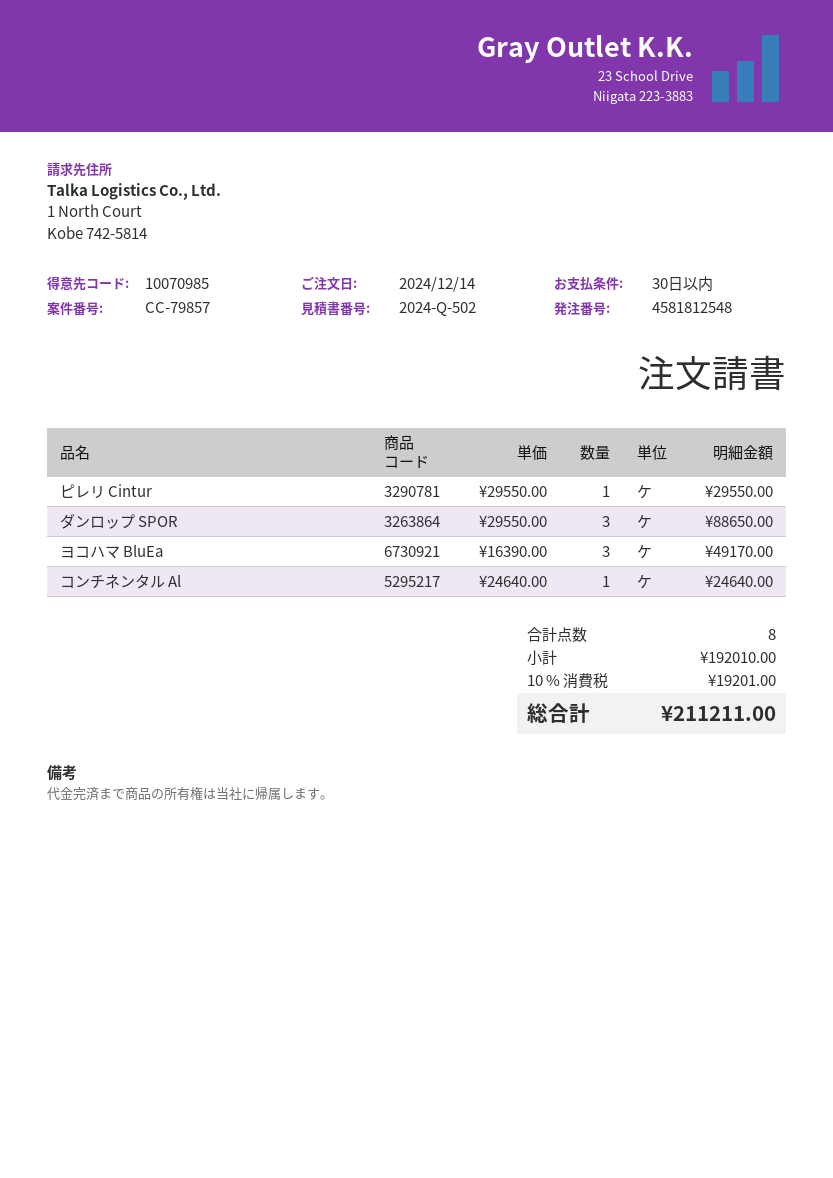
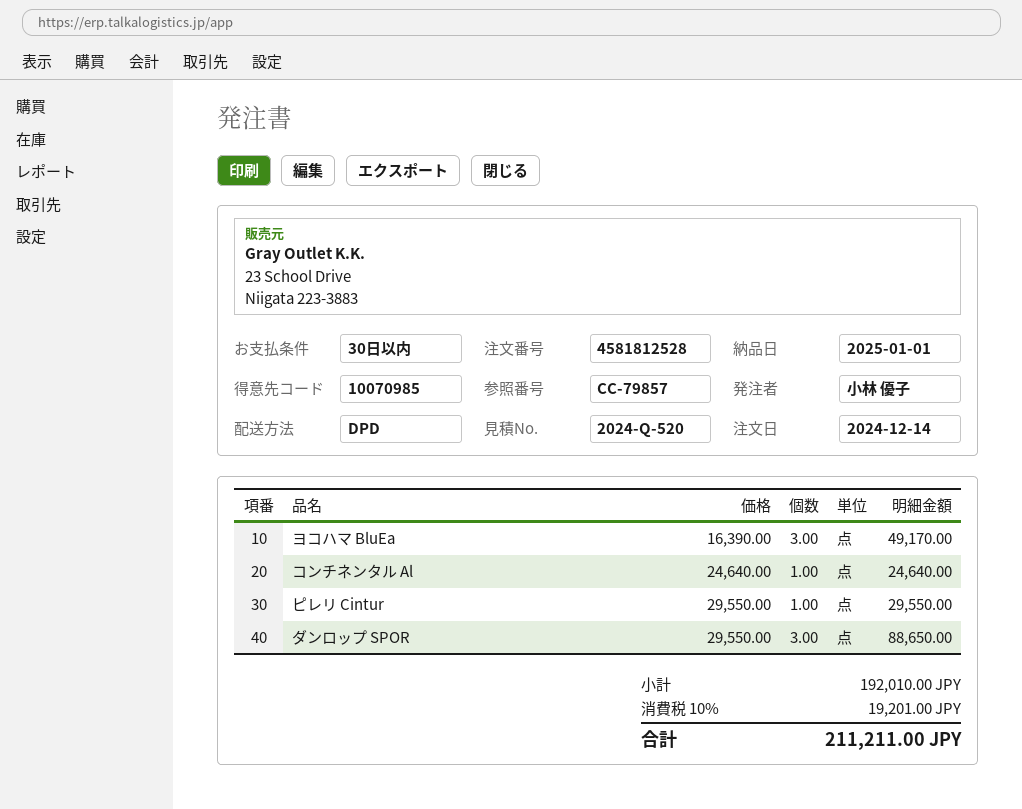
quote number: 2024-Q-502 -> 2024-Q-520
order number: 4581812548 -> 4581812528

